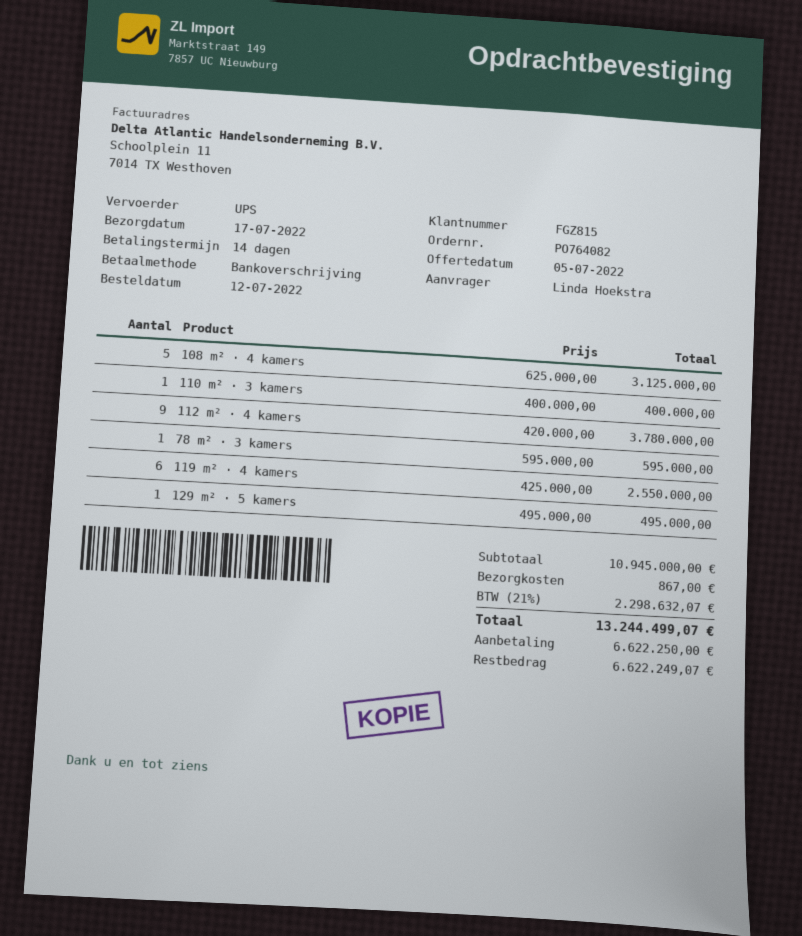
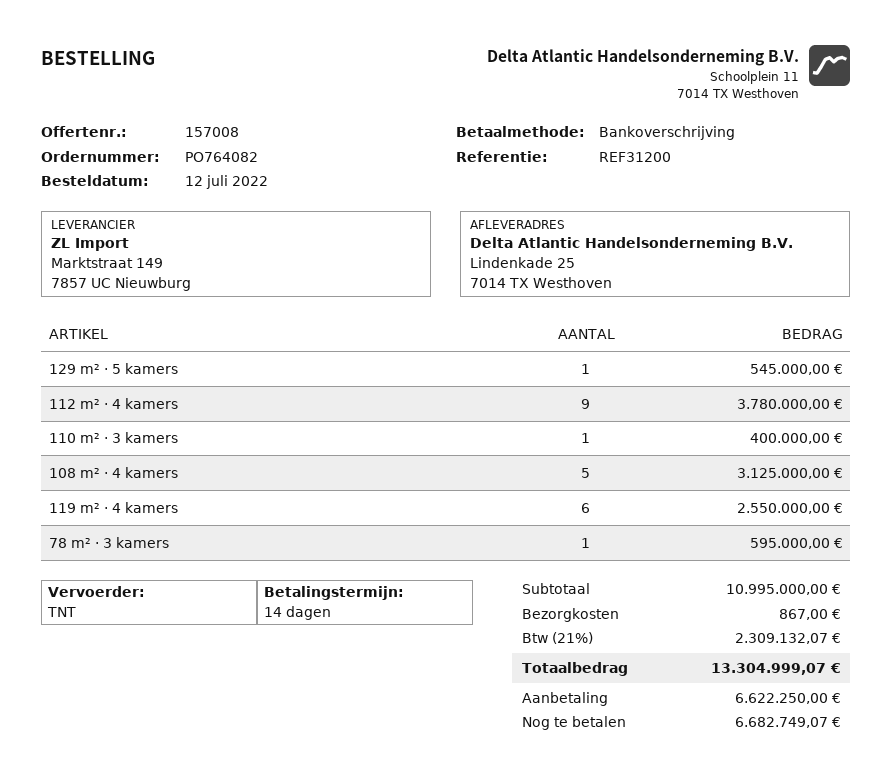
shipping method: UPS -> TNT
129 m² · 5 kamers: 1 for 495000.00 -> 1 for 545000.00
subtotal: 10945000.00 -> 10995000.00
tax: 21% = 2298632.07 -> 21% = 2309132.07
total: 13244499.07 -> 13304999.07
balance: 6622249.07 -> 6682749.07

